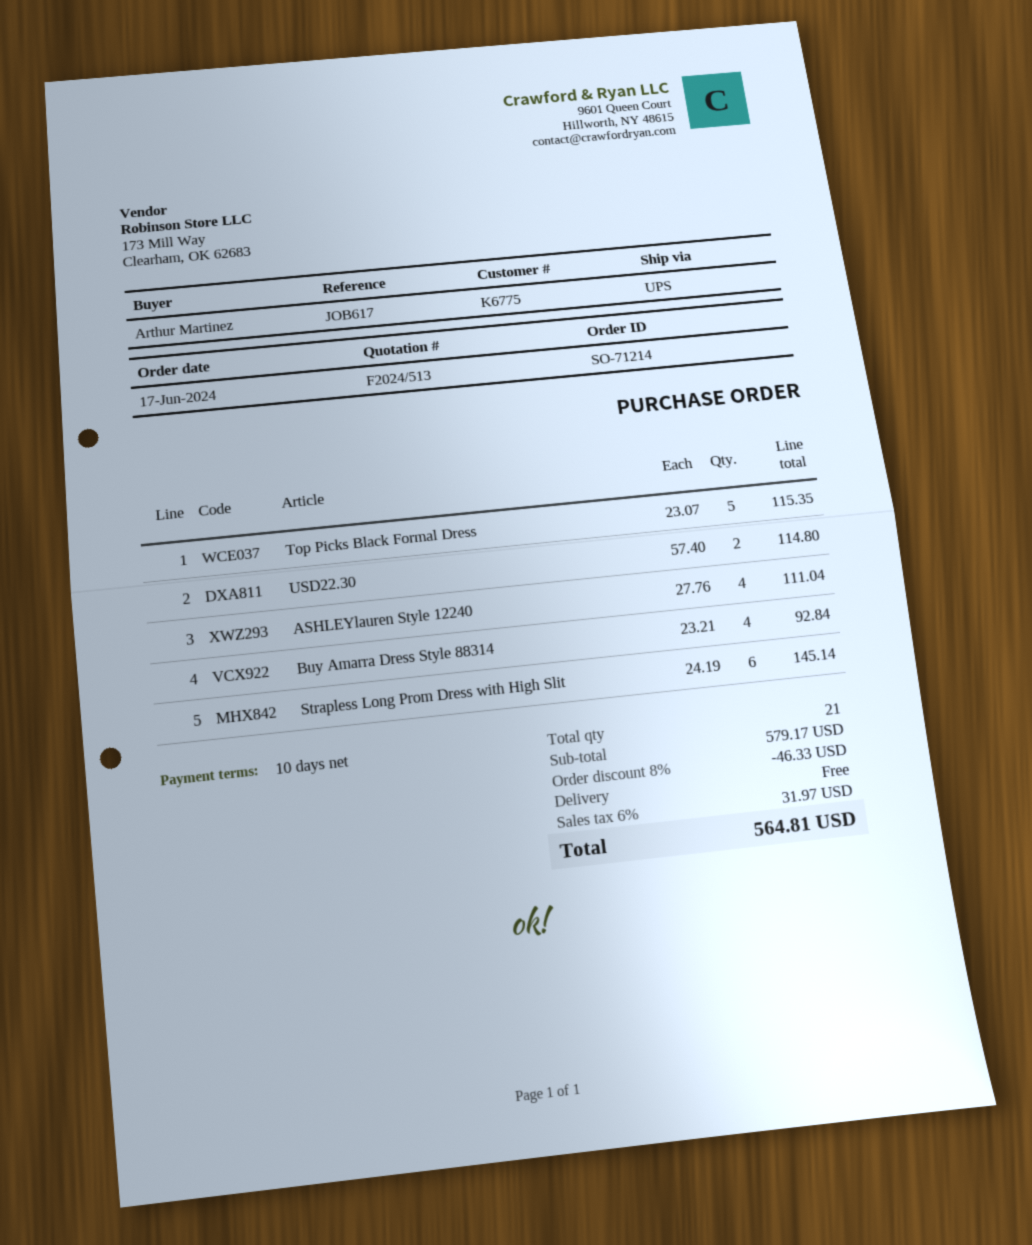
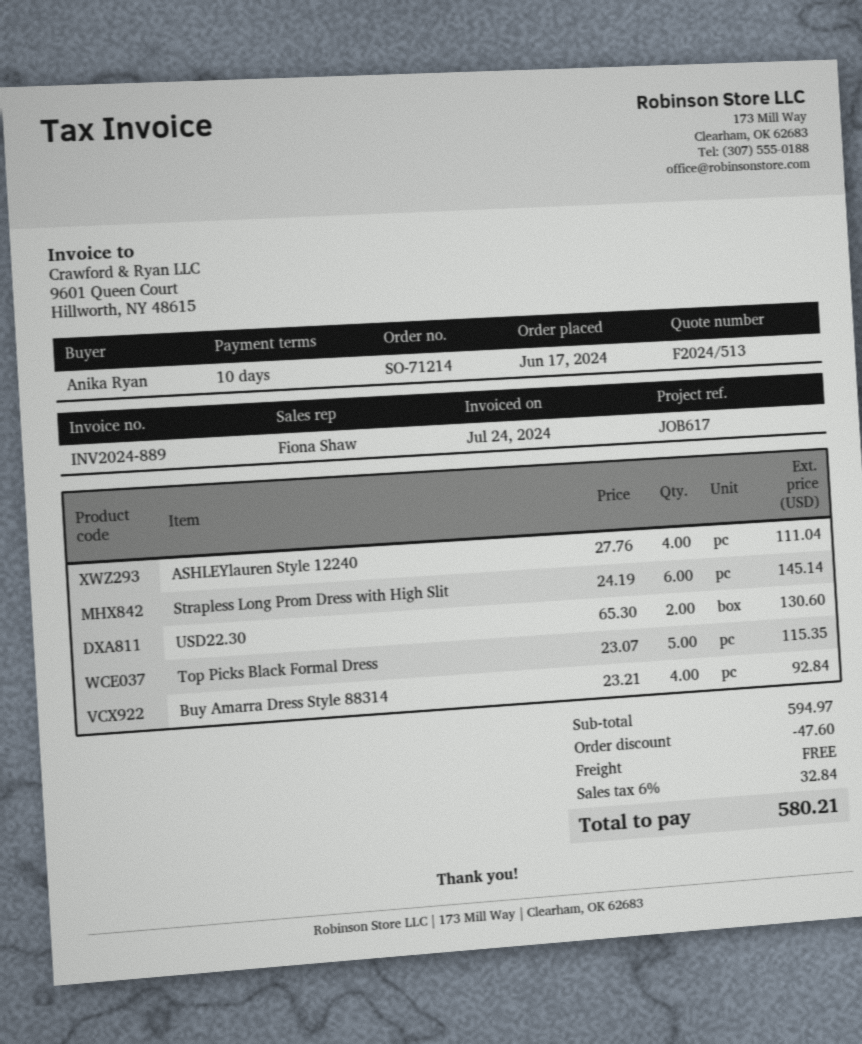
ordered by: Arthur Martinez -> Anika Ryan
USD22.30: 2 x 57.40 = 114.80 -> 2 x 65.30 = 130.60
subtotal: 579.17 -> 594.97
discount: 46.33 -> 47.60
tax: 6% = 31.97 -> 6% = 32.84
total: 564.81 -> 580.21

